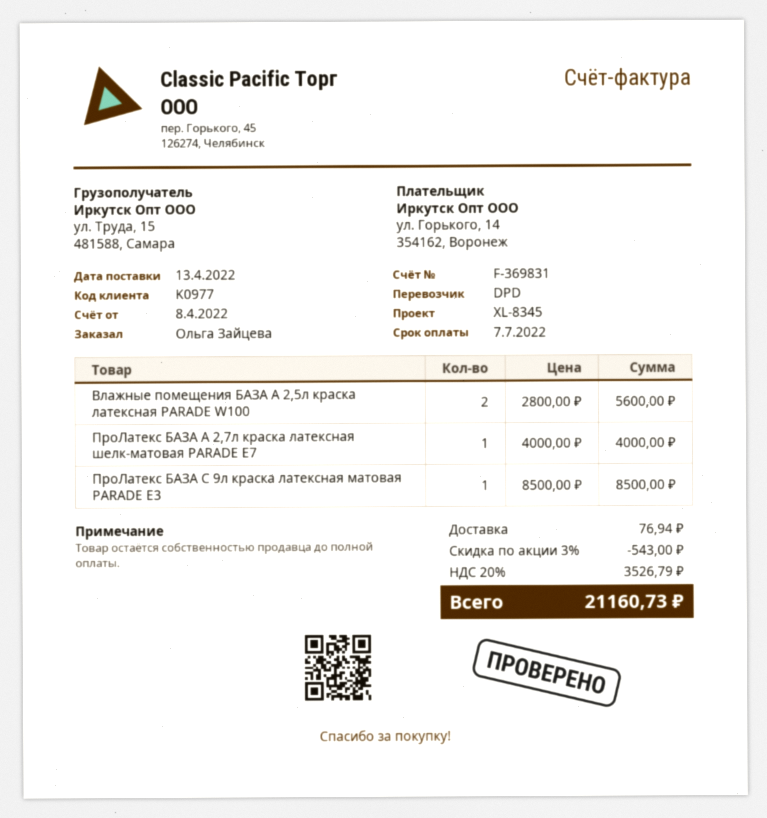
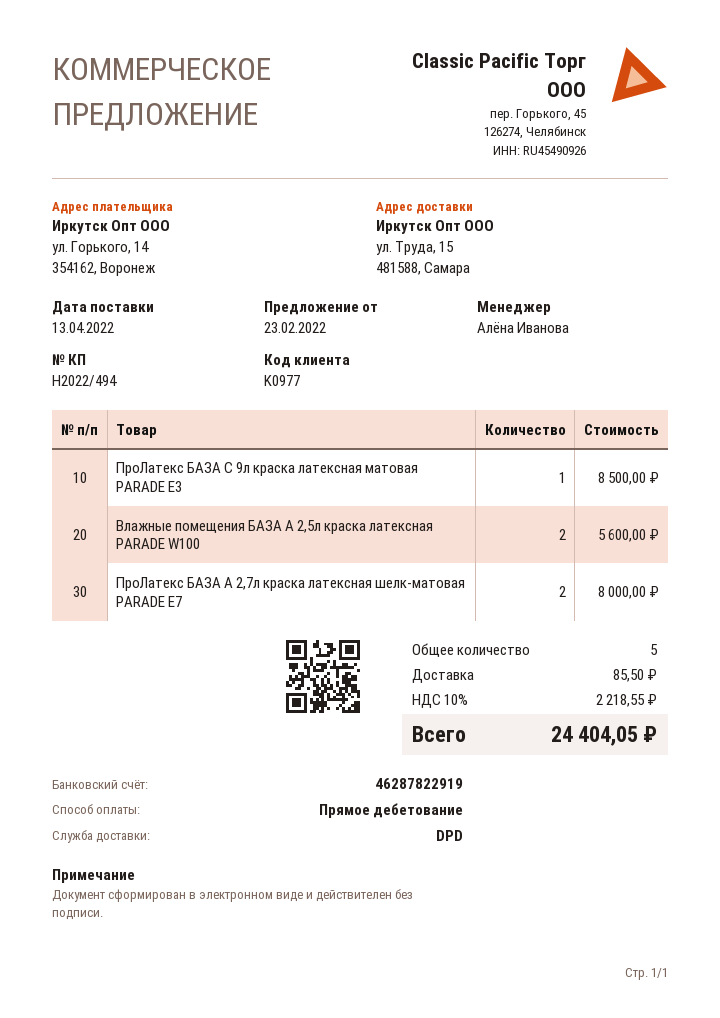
ПроЛатекс БАЗА А 2,7л краска латексная шелк-матовая PARADE E7: 1 for 4000.00 -> 2 for 8000.00
discount: 3% = 543.00 -> none
shipping: 76.94 -> 85.50
tax: 20% = 3526.79 -> 10% = 2218.55
total: 21160.73 -> 24404.05

